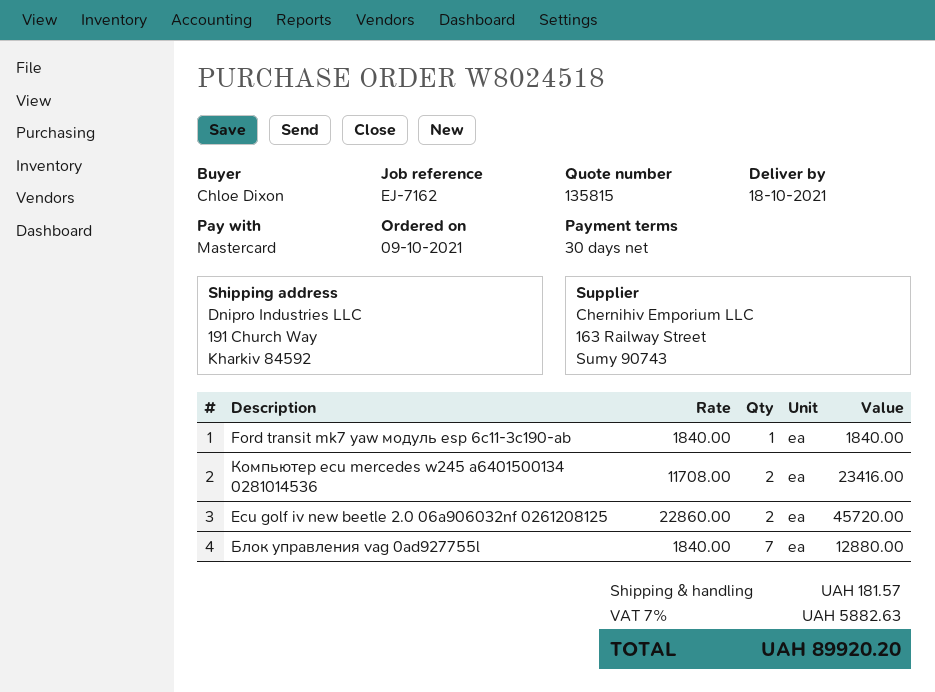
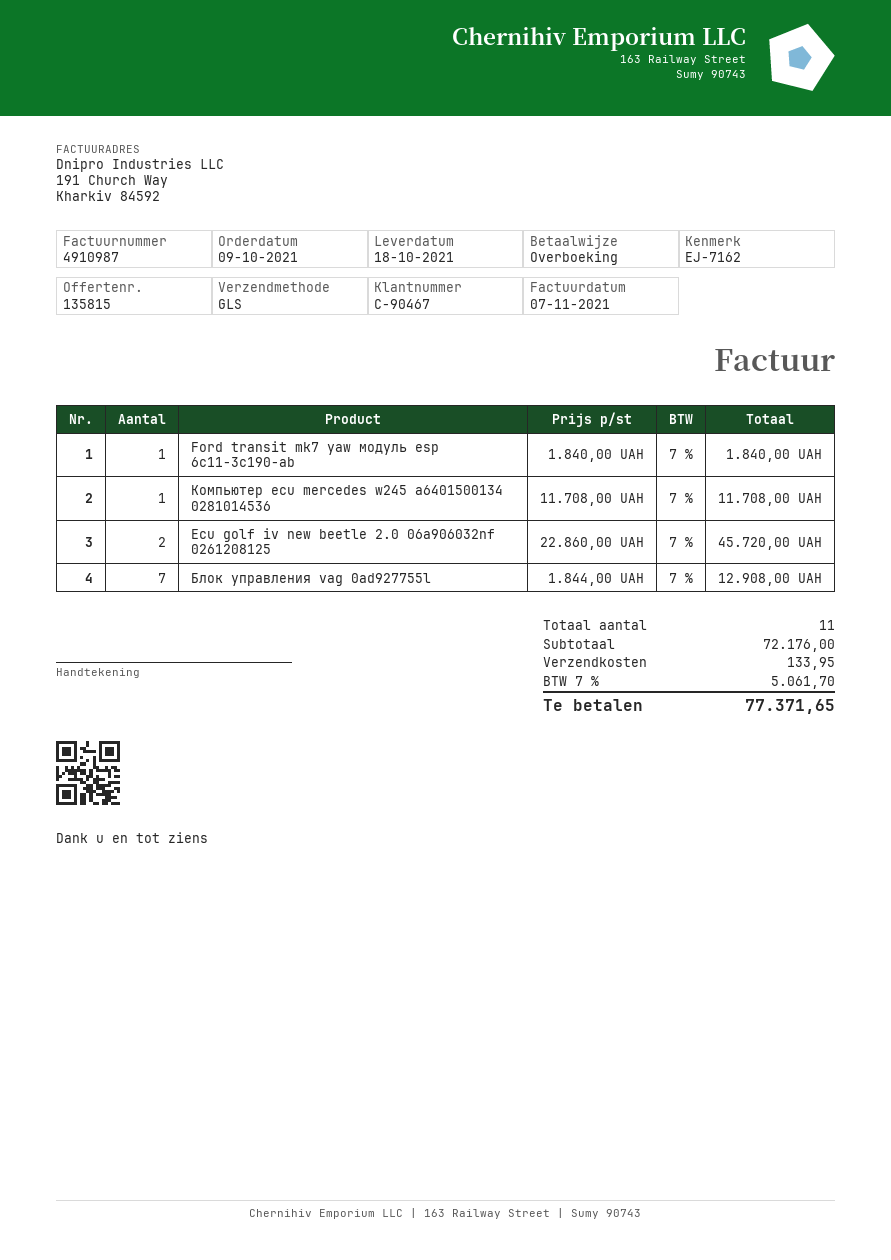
payment method: Mastercard -> bank transfer
Компьютер ecu mercedes w245 a6401500134 0281014536: 2 x 11708.00 = 23416.00 -> 1 x 11708.00 = 11708.00
Блок управления vag 0ad927755l: 7 x 1840.00 = 12880.00 -> 7 x 1844.00 = 12908.00
shipping: 181.57 -> 133.95
tax: 7% = 5882.63 -> 7% = 5061.70
total: 89920.20 -> 77371.65

